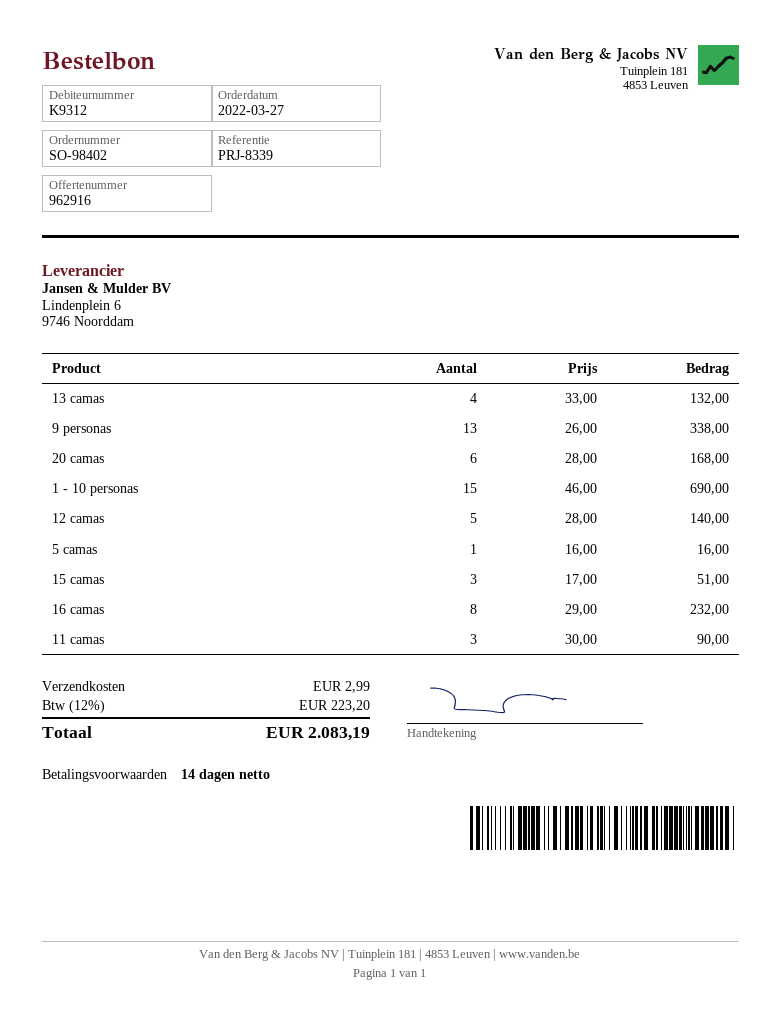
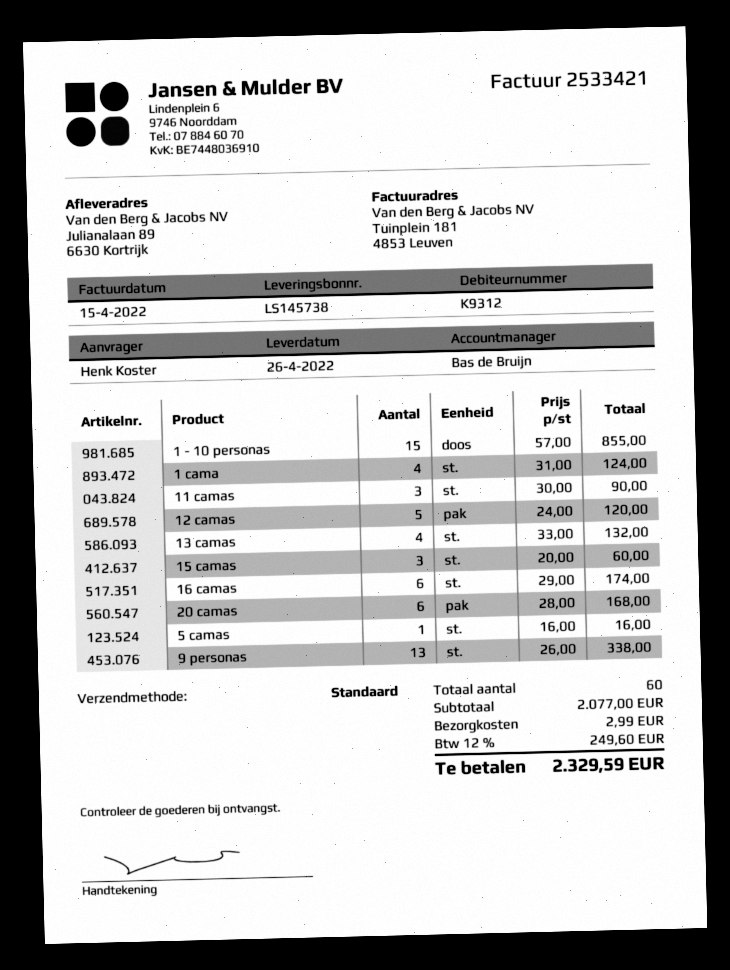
1 - 10 personas: 15 x 46.00 = 690.00 -> 15 x 57.00 = 855.00
12 camas: 5 x 28.00 = 140.00 -> 5 x 24.00 = 120.00
15 camas: 3 x 17.00 = 51.00 -> 3 x 20.00 = 60.00
16 camas: 8 x 29.00 = 232.00 -> 6 x 29.00 = 174.00
1 cama: none -> 4 x 31.00 = 124.00
tax: 12% = 223.20 -> 12% = 249.60
total: 2083.19 -> 2329.59

